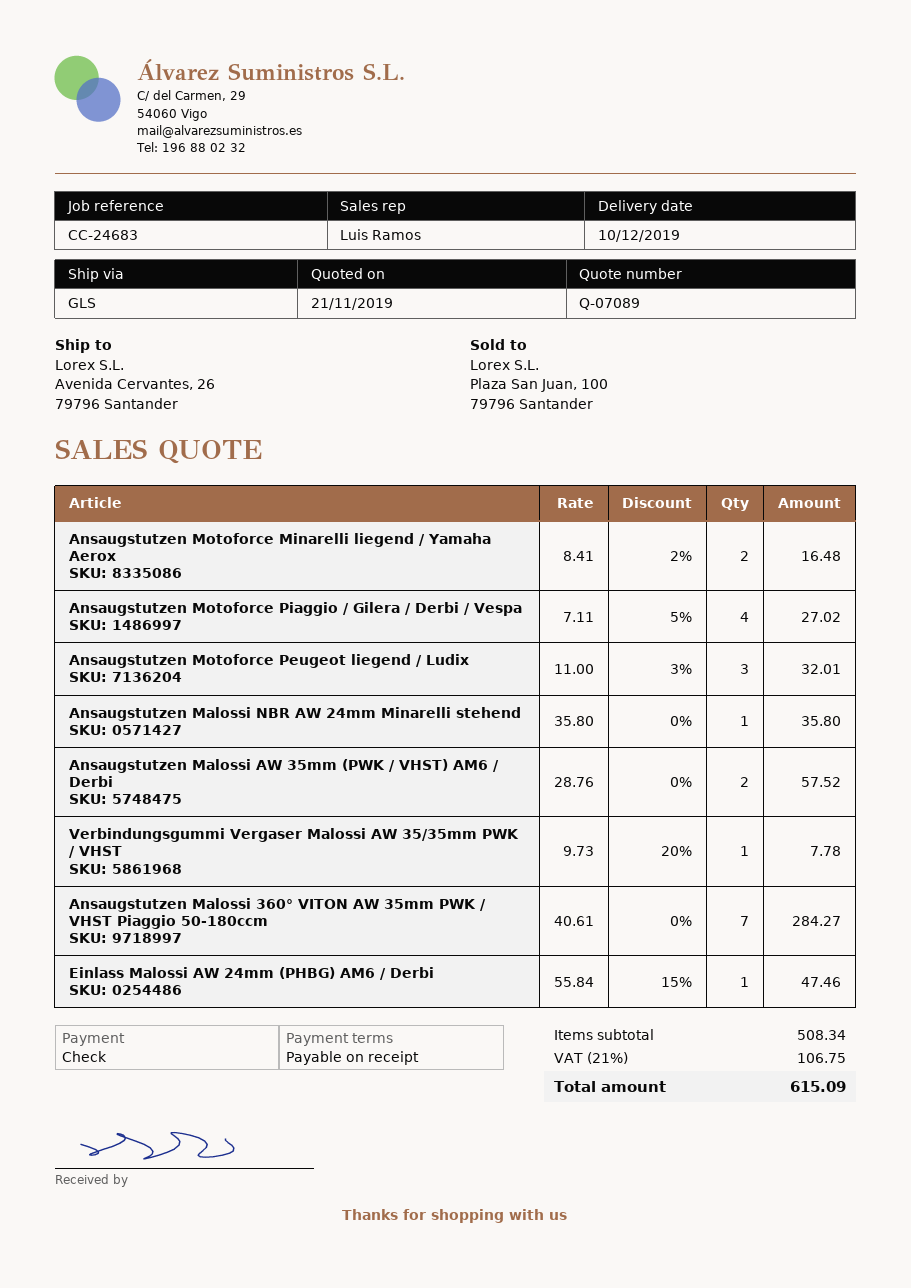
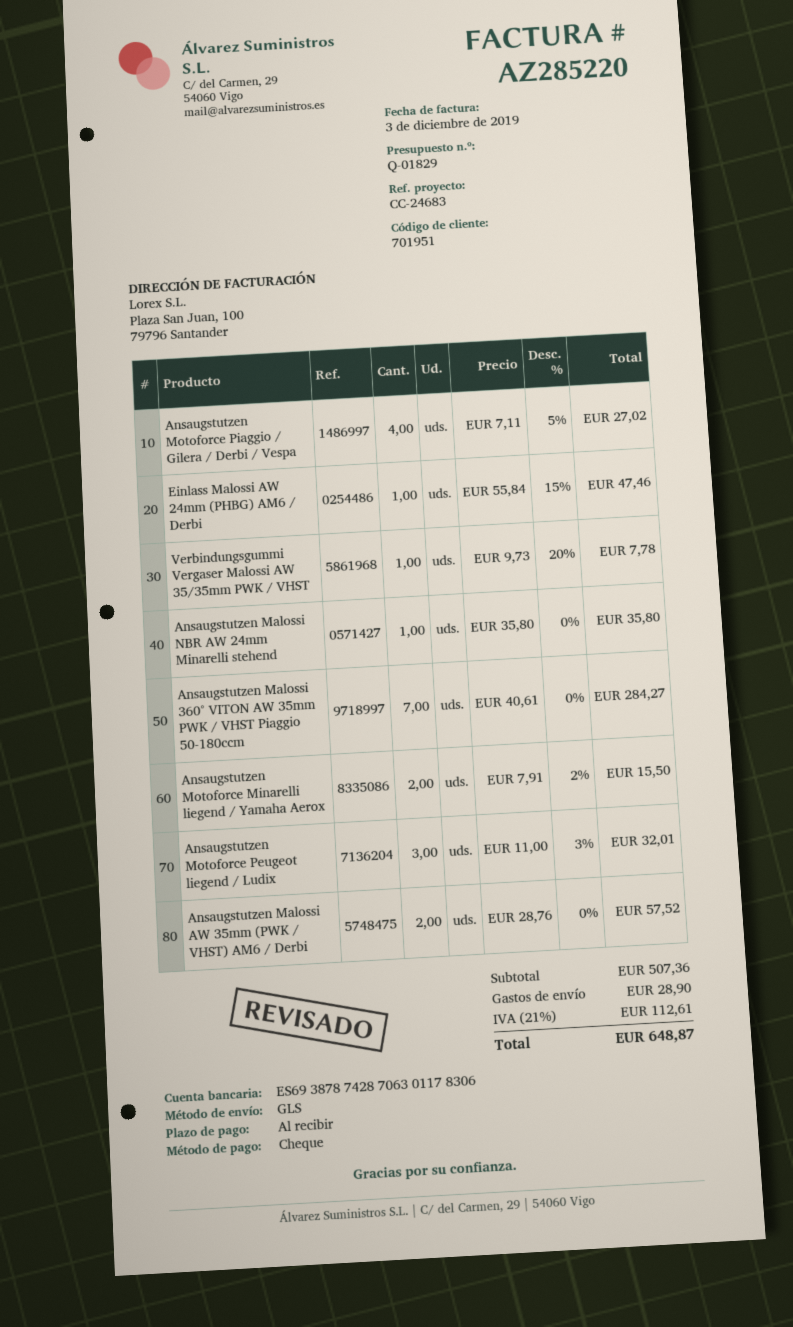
quote number: Q-07089 -> Q-01829
Ansaugstutzen Motoforce Minarelli liegend / Yamaha Aerox: 2 x 8.41 - 2% = 16.48 -> 2 x 7.91 - 2% = 15.50
subtotal: 508.34 -> 507.36
shipping: none -> 28.90
tax: 21% = 106.75 -> 21% = 112.61
total: 615.09 -> 648.87

